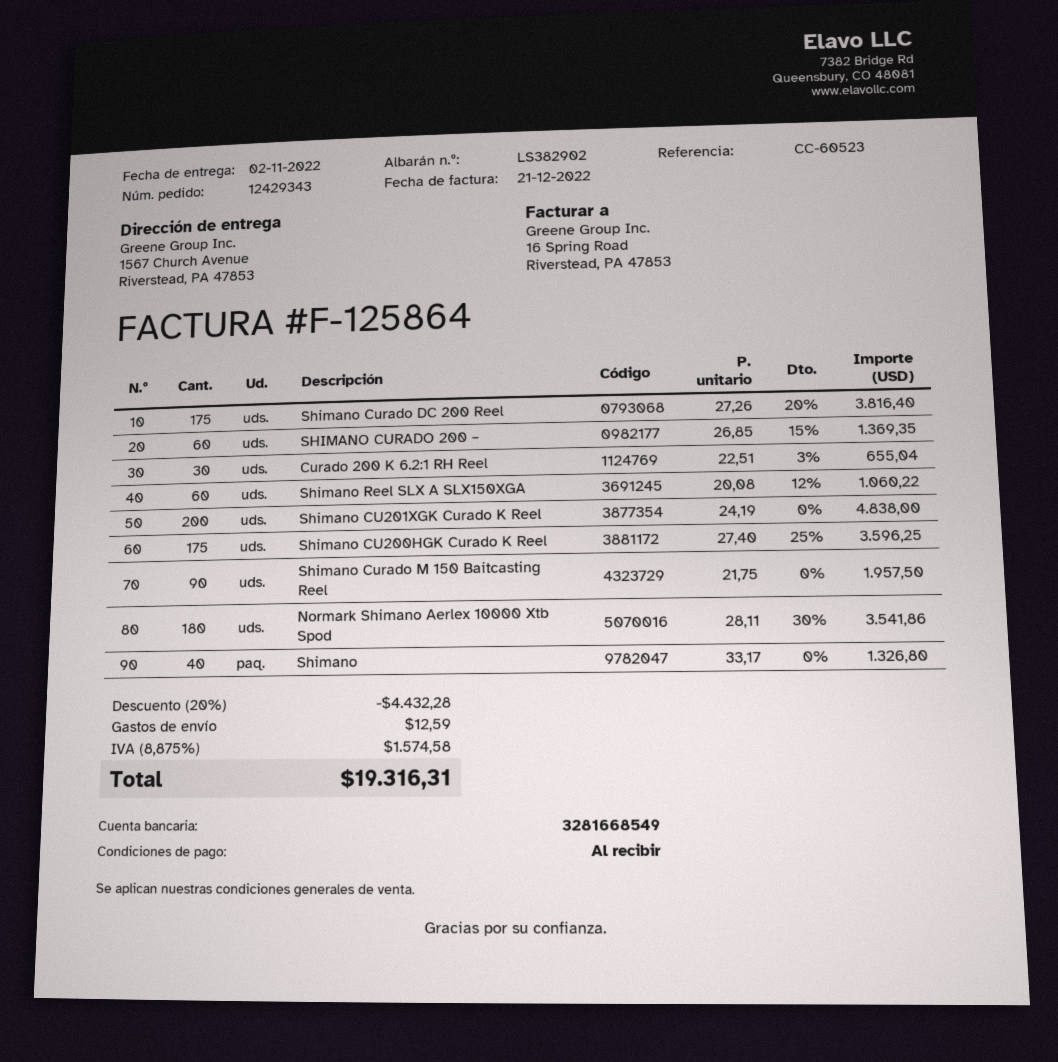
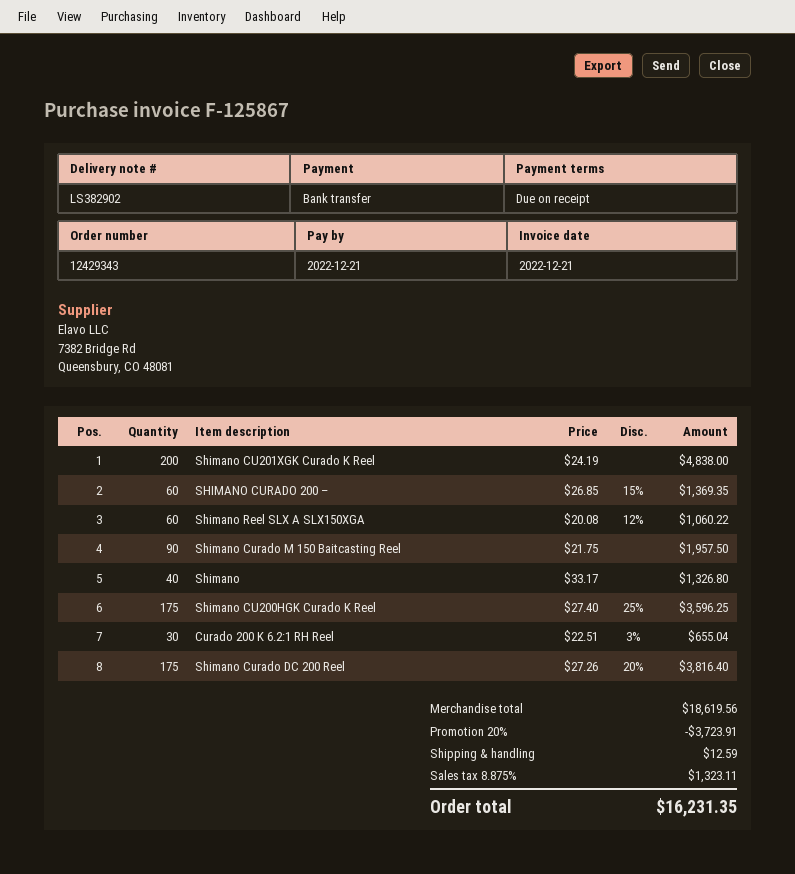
invoice number: F-125864 -> F-125867
Normark Shimano Aerlex 10000 Xtb Spod: 180 x 28.11 - 30% = 3541.86 -> none
discount: 20% = 4432.28 -> 20% = 3723.91
tax: 8.875% = 1574.58 -> 8.875% = 1323.11
total: 19316.31 -> 16231.35

